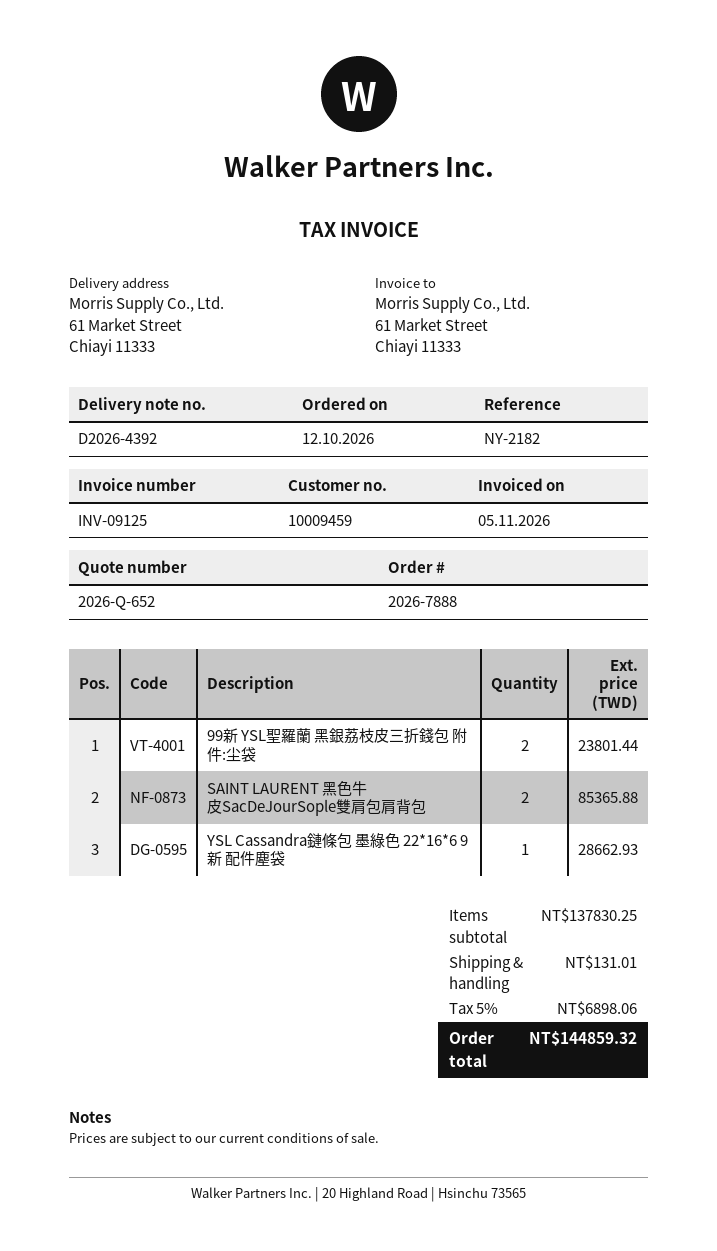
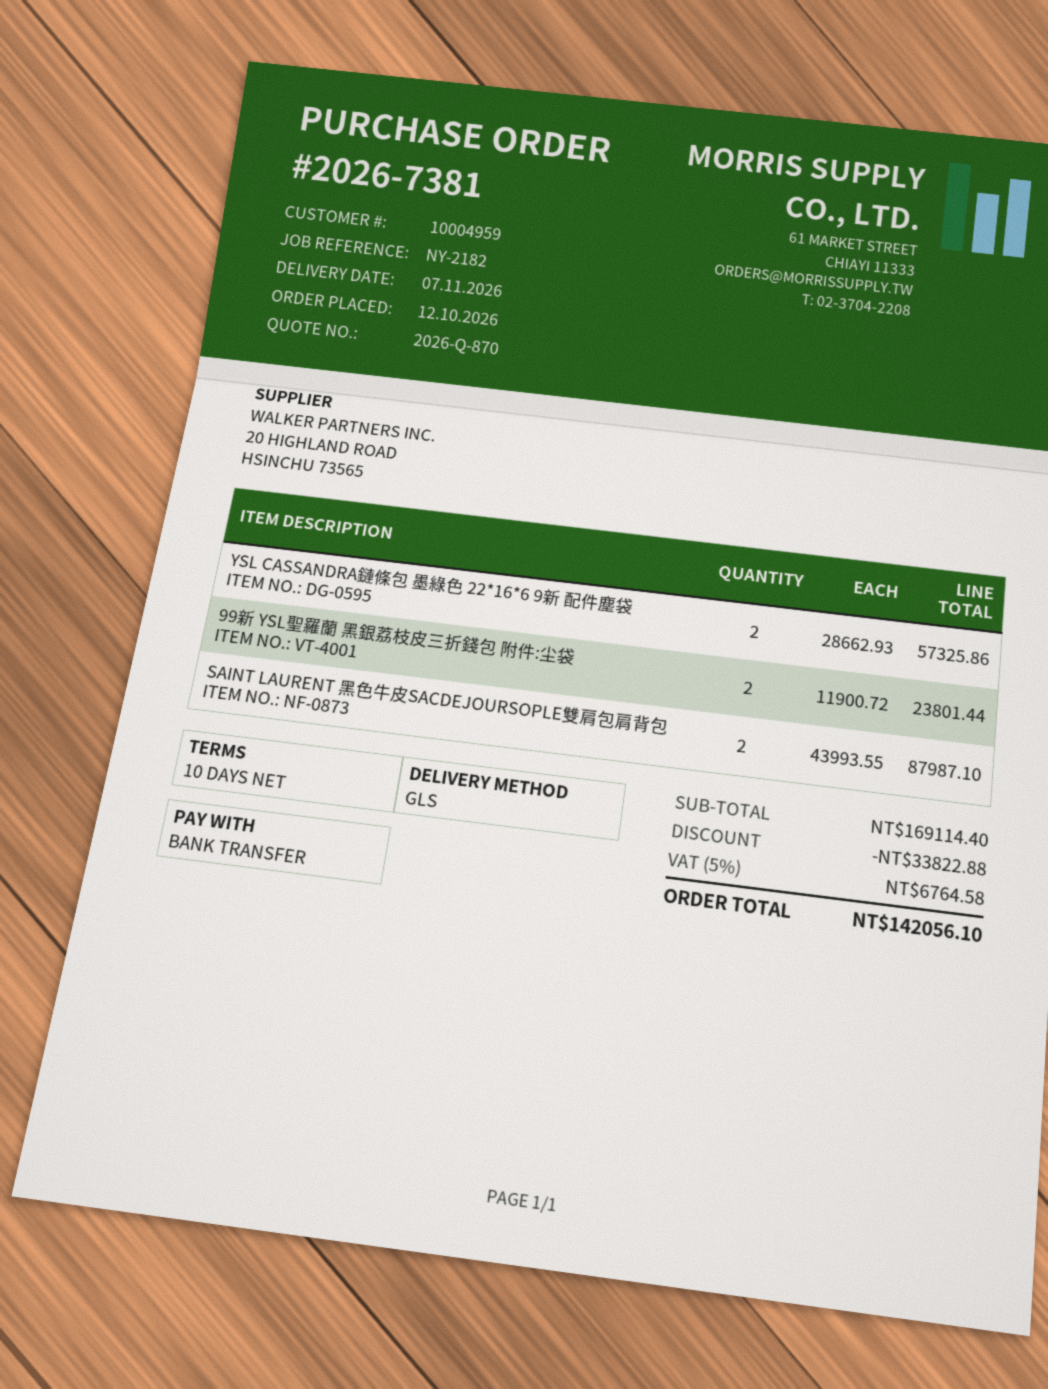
quote number: 2026-Q-652 -> 2026-Q-870
order number: 2026-7888 -> 2026-7381
customer number: 10009459 -> 10004959
SAINT LAURENT 黑色牛皮SacDeJourSople雙肩包肩背包: 2 for 85365.88 -> 2 for 87987.10
YSL Cassandra鏈條包 墨綠色 22*16*6 9新 配件塵袋: 1 for 28662.93 -> 2 for 57325.86
subtotal: 137830.25 -> 169114.40
discount: none -> 33822.88
shipping: 131.01 -> none
tax: 5% = 6898.06 -> 5% = 6764.58
total: 144859.32 -> 142056.10

